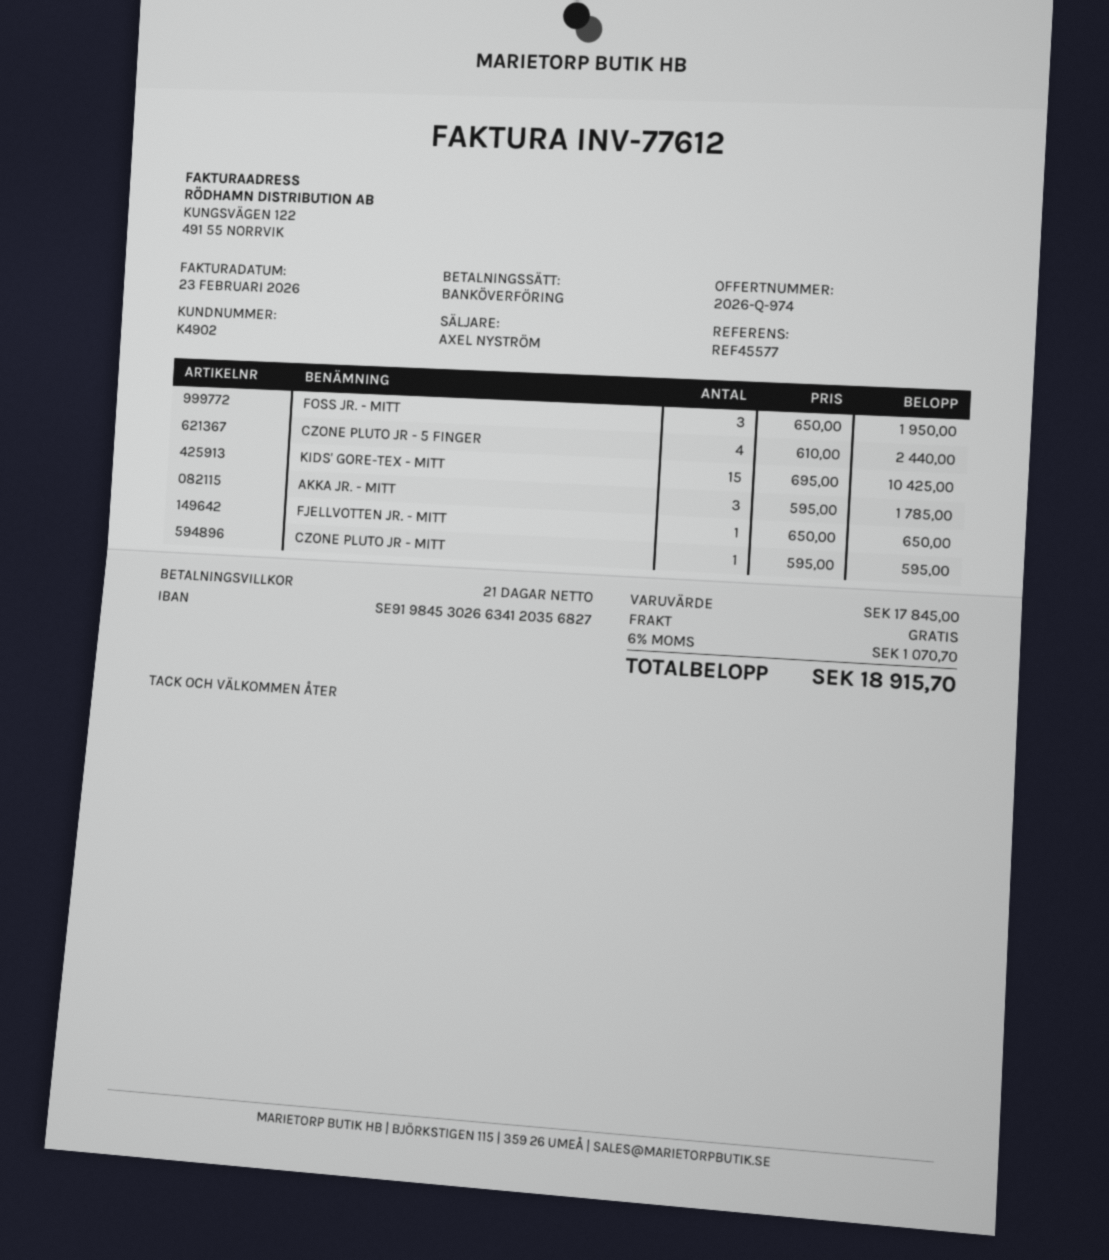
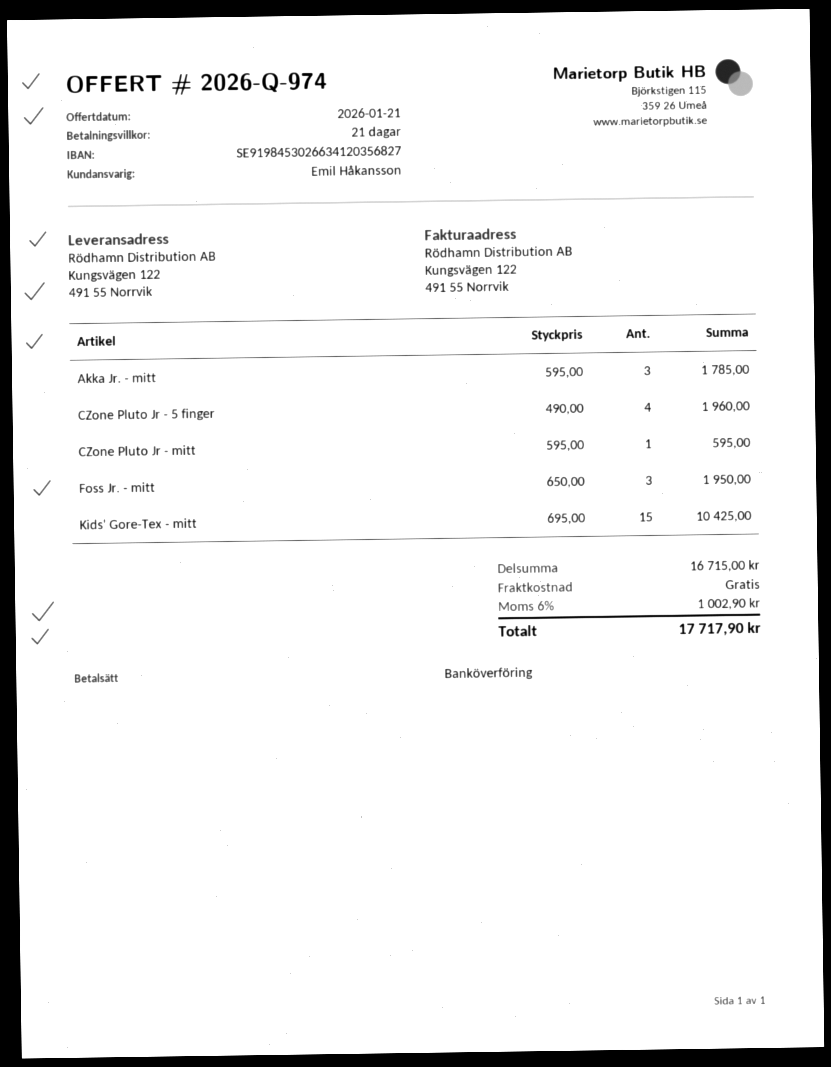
sales rep: AXEL NYSTRÖM -> Emil Håkansson
CZONE PLUTO JR - 5 FINGER: 4 x 610.00 = 2440.00 -> 4 x 490.00 = 1960.00
FJELLVOTTEN JR. - MITT: 1 x 650.00 = 650.00 -> none
subtotal: 17845.00 -> 16715.00
tax: 6% = 1070.70 -> 6% = 1002.90
total: 18915.70 -> 17717.90

